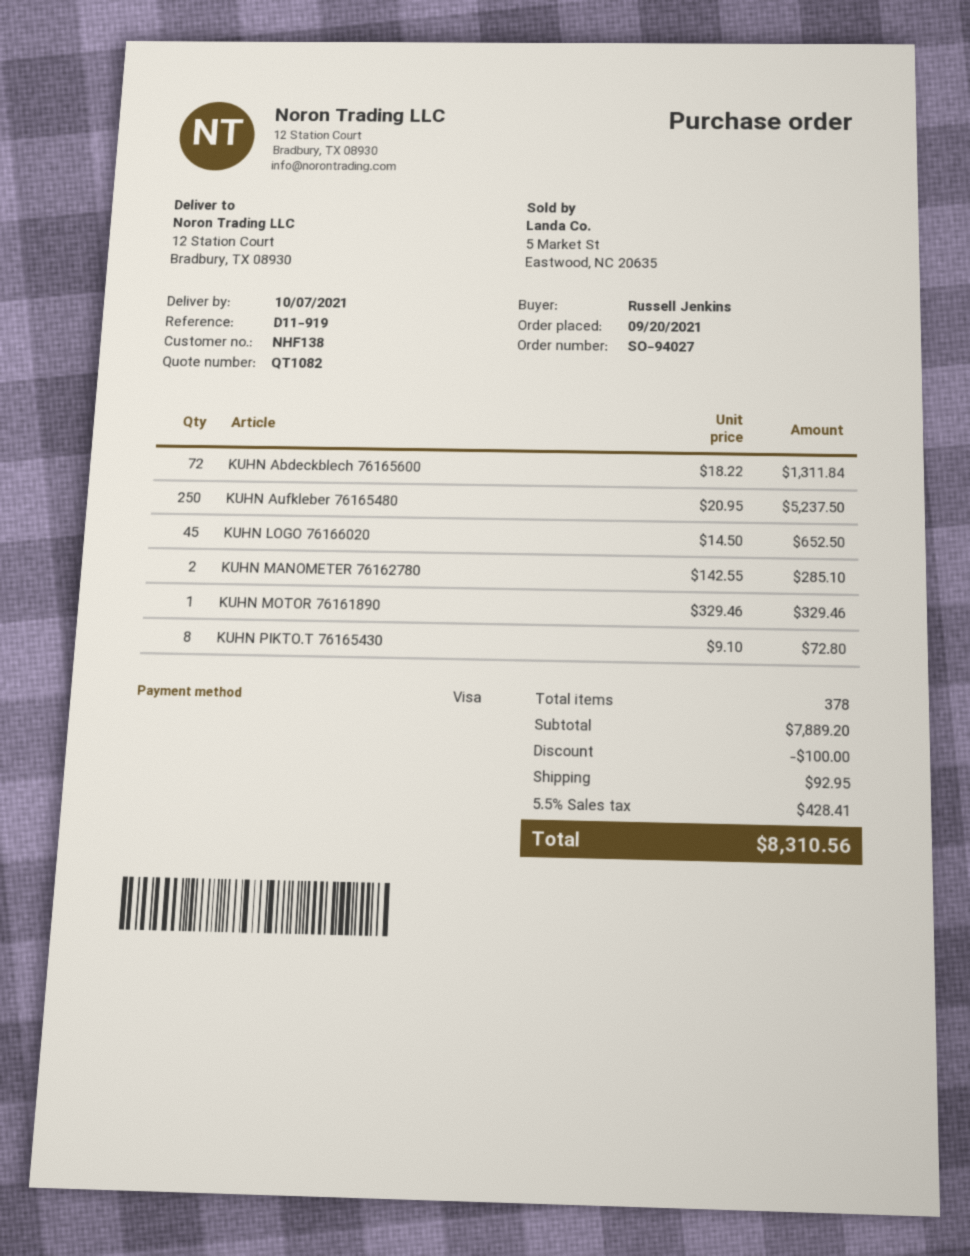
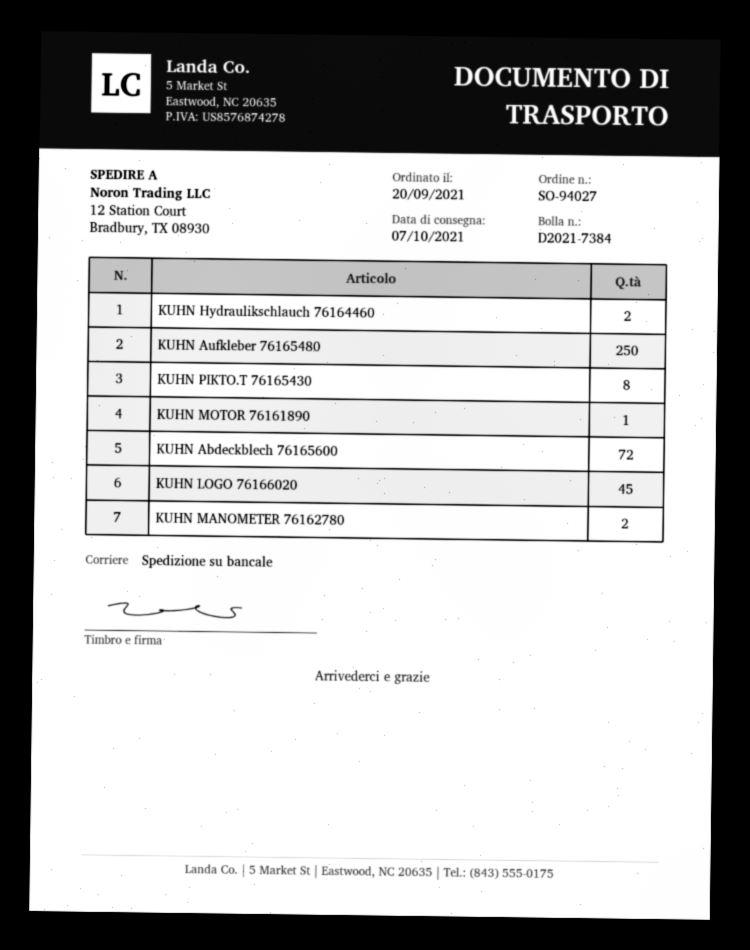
KUHN Hydraulikschlauch 76164460: none -> 2

